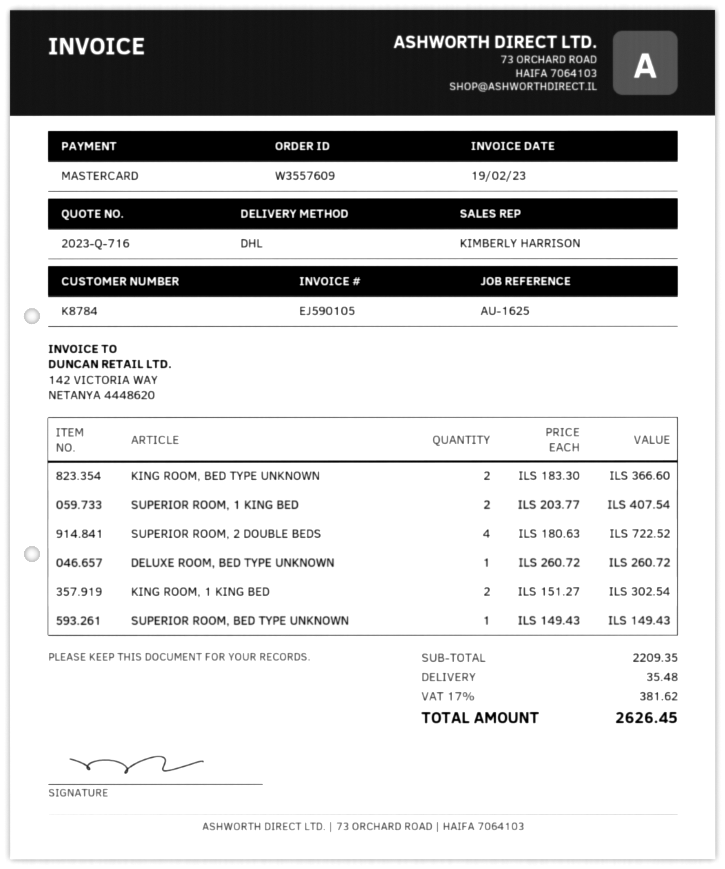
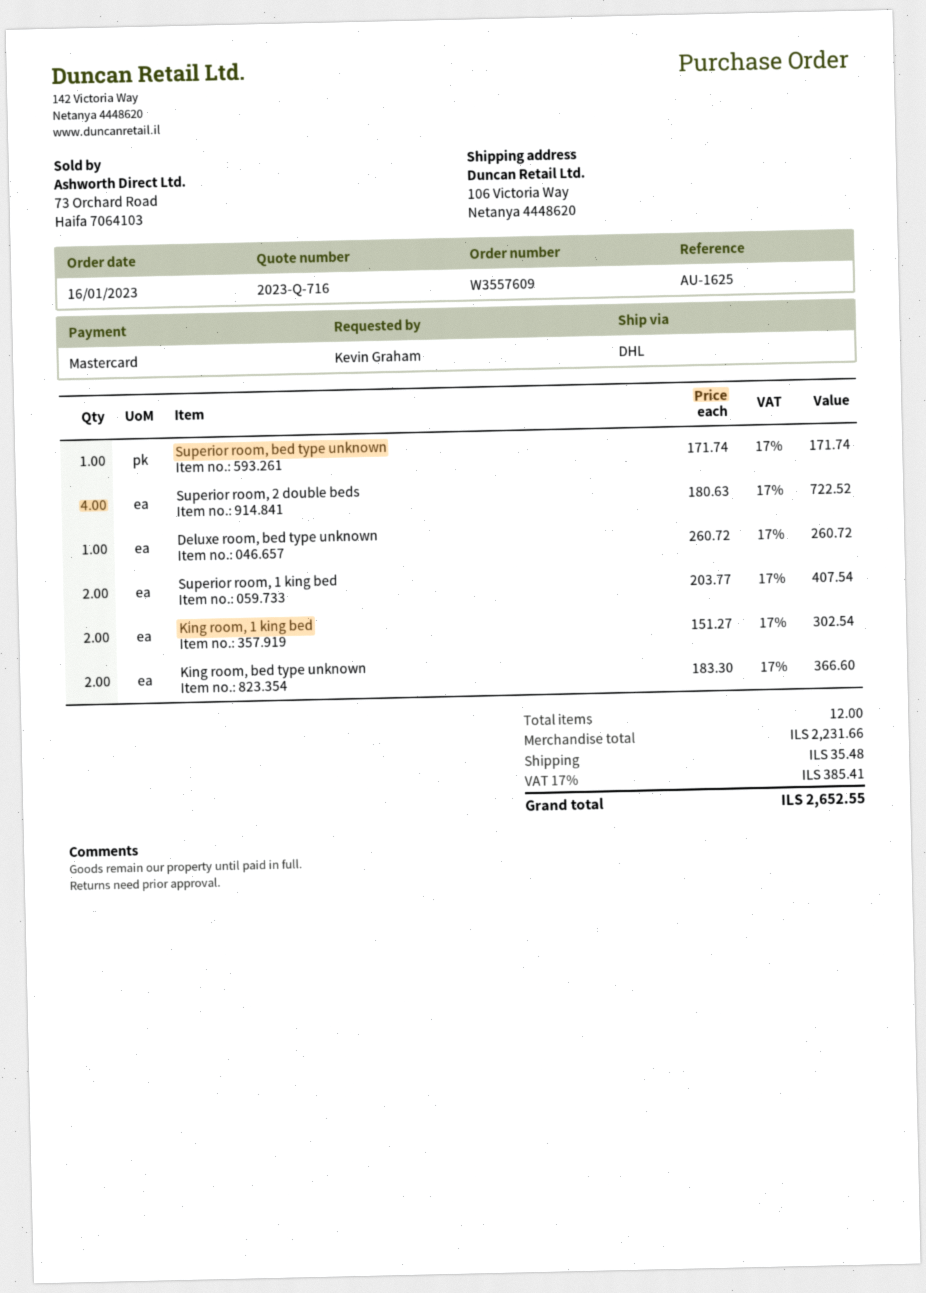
SUPERIOR ROOM, BED TYPE UNKNOWN: 1 x 149.43 = 149.43 -> 1 x 171.74 = 171.74
subtotal: 2209.35 -> 2231.66
tax: 17% = 381.62 -> 17% = 385.41
total: 2626.45 -> 2652.55

